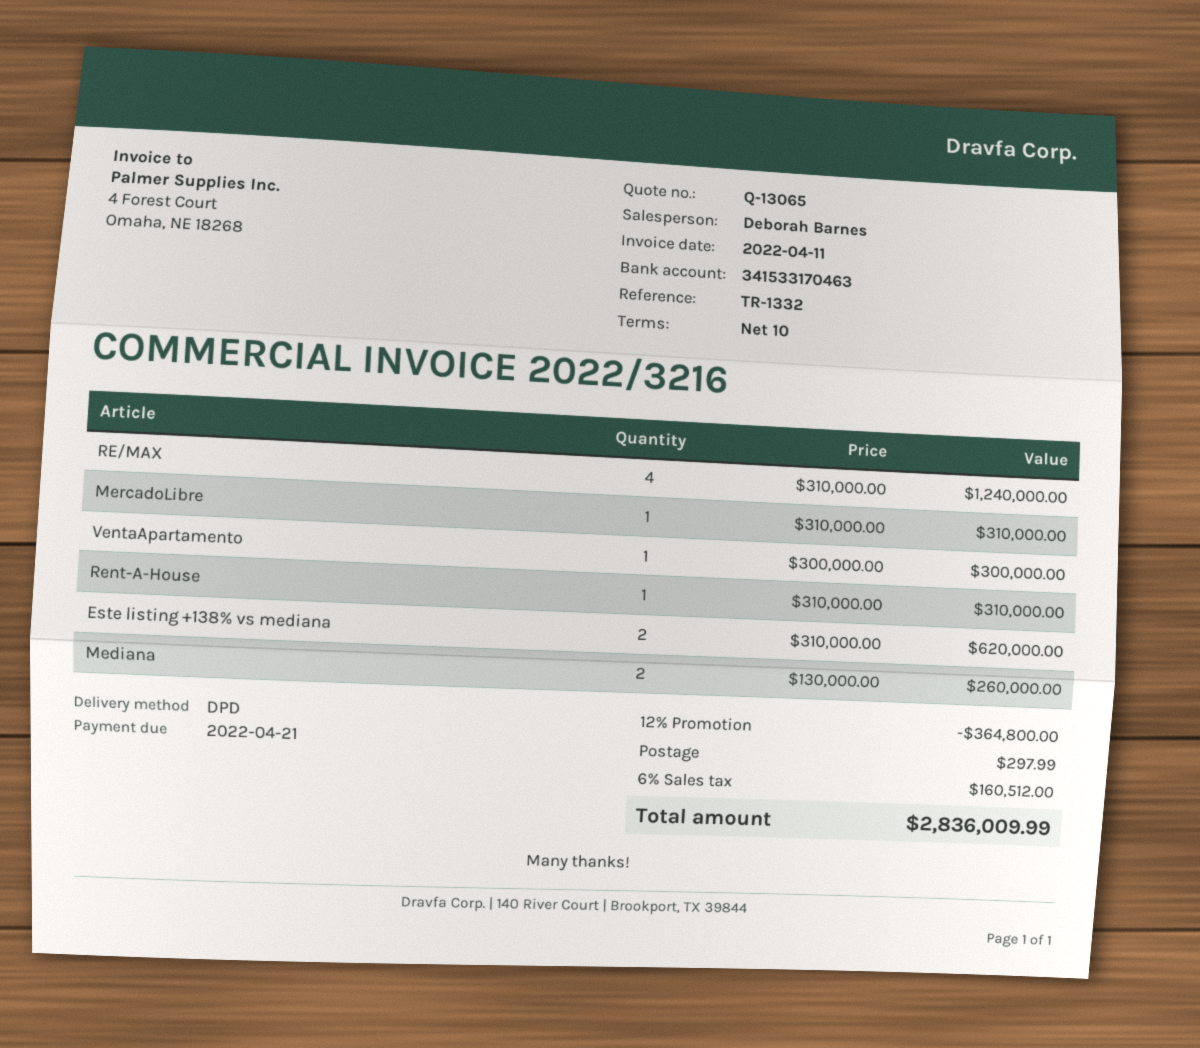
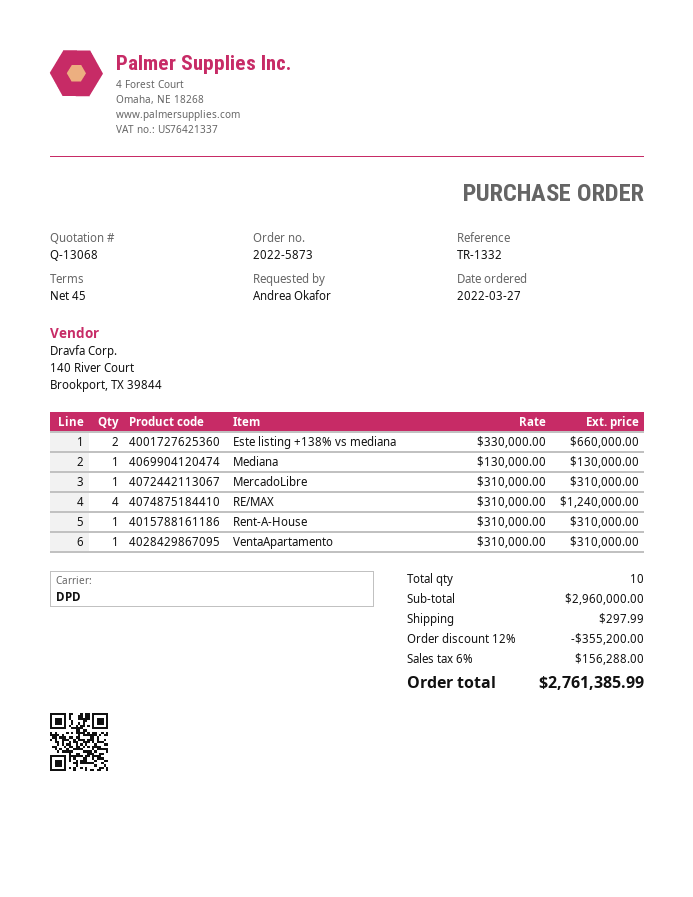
quote number: Q-13065 -> Q-13068
payment terms: 10 days -> 45 days
VentaApartamento: 1 x 300000.00 = 300000.00 -> 1 x 310000.00 = 310000.00
Este listing +138% vs mediana: 2 x 310000.00 = 620000.00 -> 2 x 330000.00 = 660000.00
Mediana: 2 x 130000.00 = 260000.00 -> 1 x 130000.00 = 130000.00
discount: 12% = 364800.00 -> 12% = 355200.00
tax: 6% = 160512.00 -> 6% = 156288.00
total: 2836009.99 -> 2761385.99

